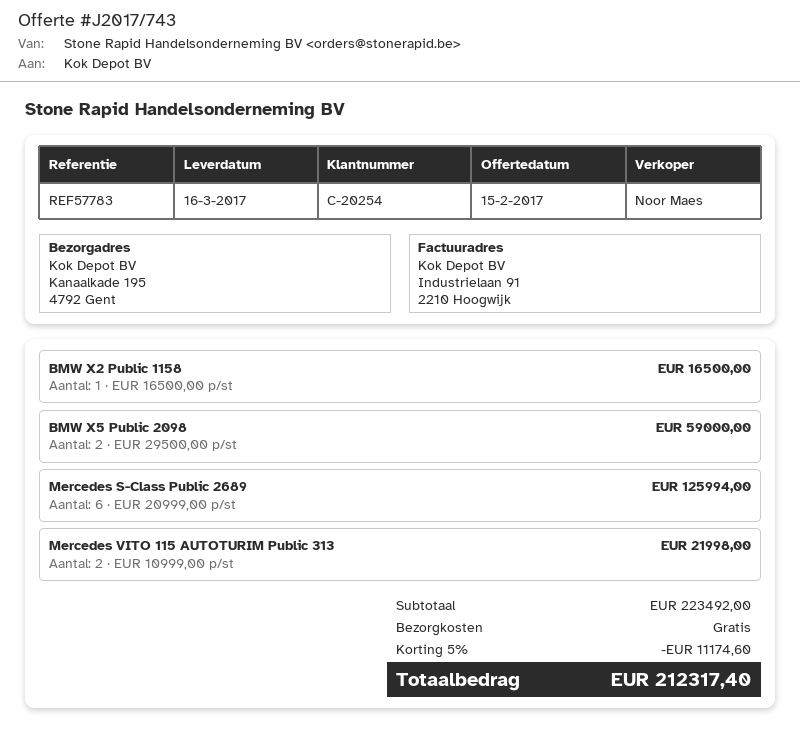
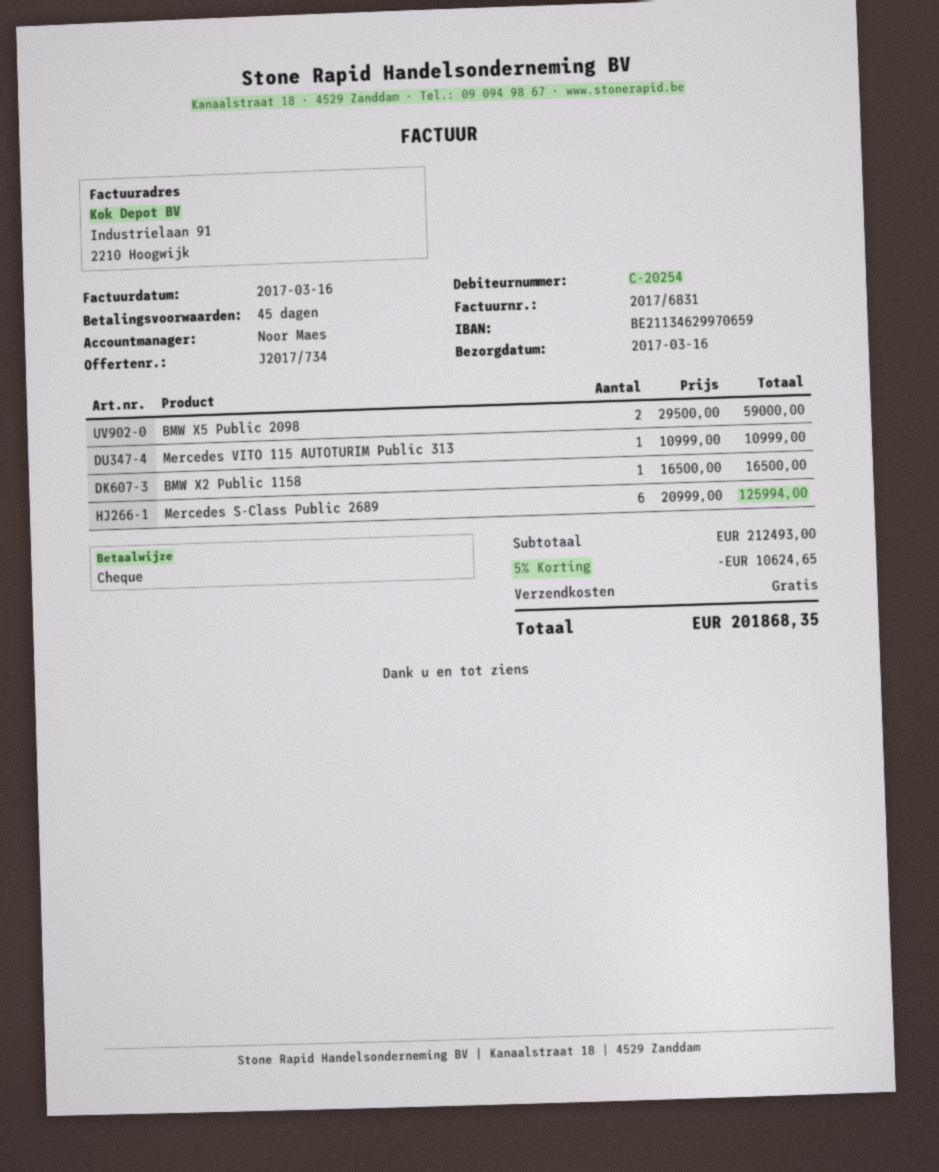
quote number: J2017/743 -> J2017/734
Mercedes VITO 115 AUTOTURIM Public 313: 2 x 10999.00 = 21998.00 -> 1 x 10999.00 = 10999.00
subtotal: 223492.00 -> 212493.00
discount: 5% = 11174.60 -> 5% = 10624.65
total: 212317.40 -> 201868.35

